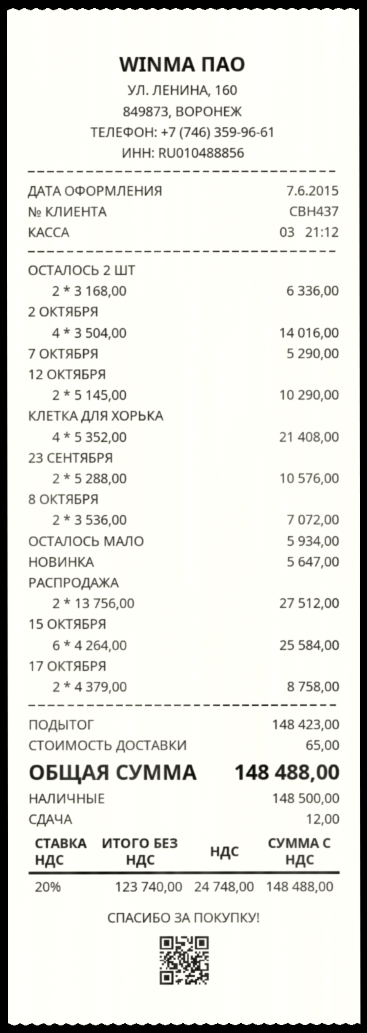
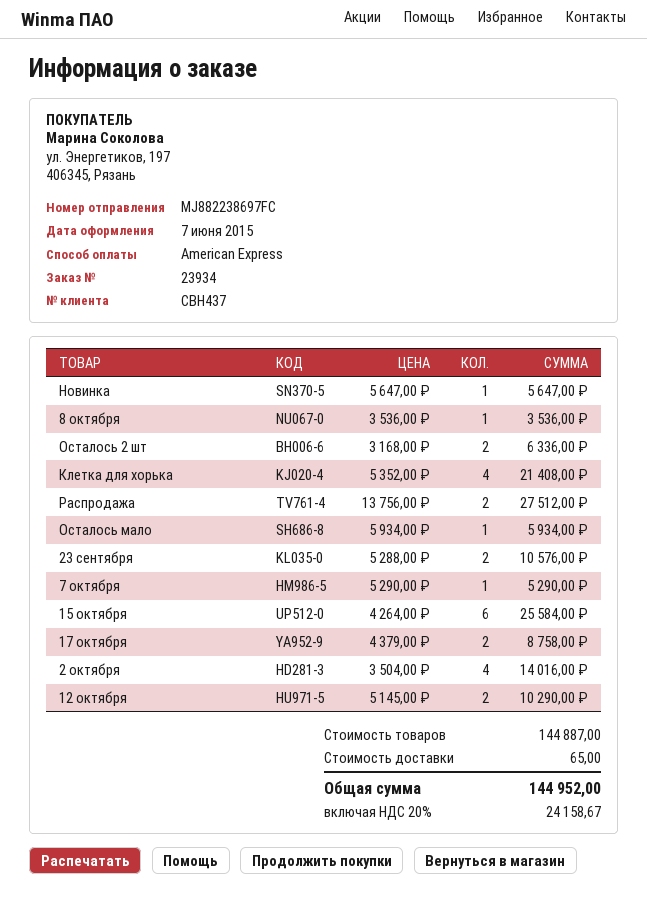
payment method: cash -> American Express
8 ОКТЯБРЯ: 2 x 3536.00 = 7072.00 -> 1 x 3536.00 = 3536.00
subtotal: 148423.00 -> 144887.00
tax: 20% = 24748.00 -> 20% = 24158.67
total: 148488.00 -> 144952.00

